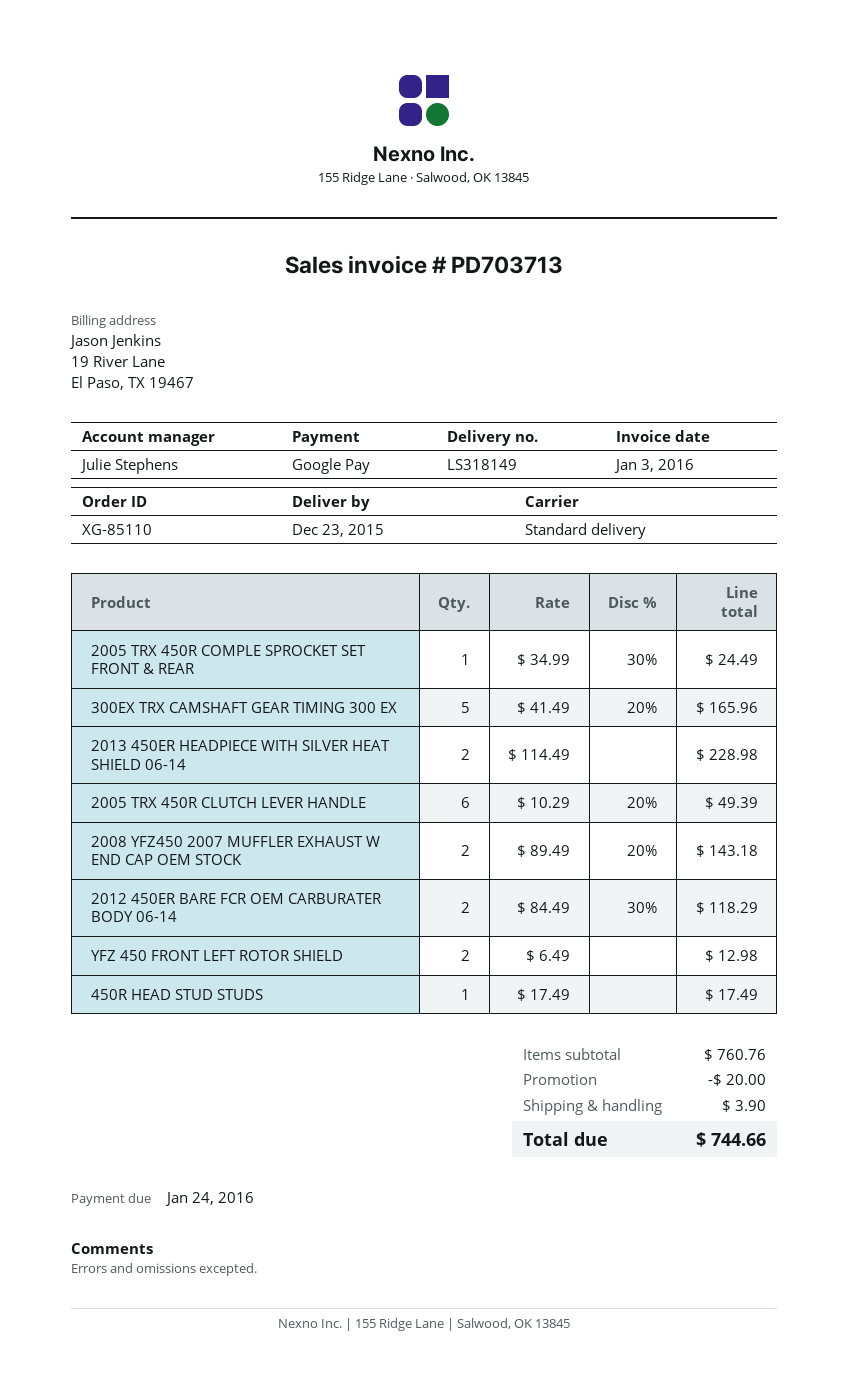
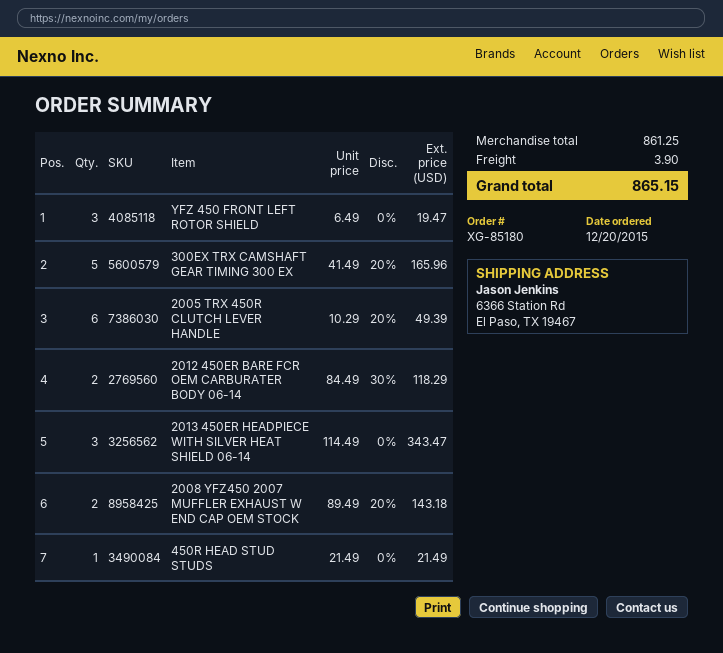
order number: XG-85110 -> XG-85180
2005 TRX 450R COMPLE SPROCKET SET FRONT & REAR: 1 x 34.99 - 30% = 24.49 -> none
2013 450ER HEADPIECE WITH SILVER HEAT SHIELD 06-14: 2 x 114.49 = 228.98 -> 3 x 114.49 = 343.47
YFZ 450 FRONT LEFT ROTOR SHIELD: 2 x 6.49 = 12.98 -> 3 x 6.49 = 19.47
450R HEAD STUD STUDS: 1 x 17.49 = 17.49 -> 1 x 21.49 = 21.49
subtotal: 760.76 -> 861.25
discount: 20.00 -> none
total: 744.66 -> 865.15

